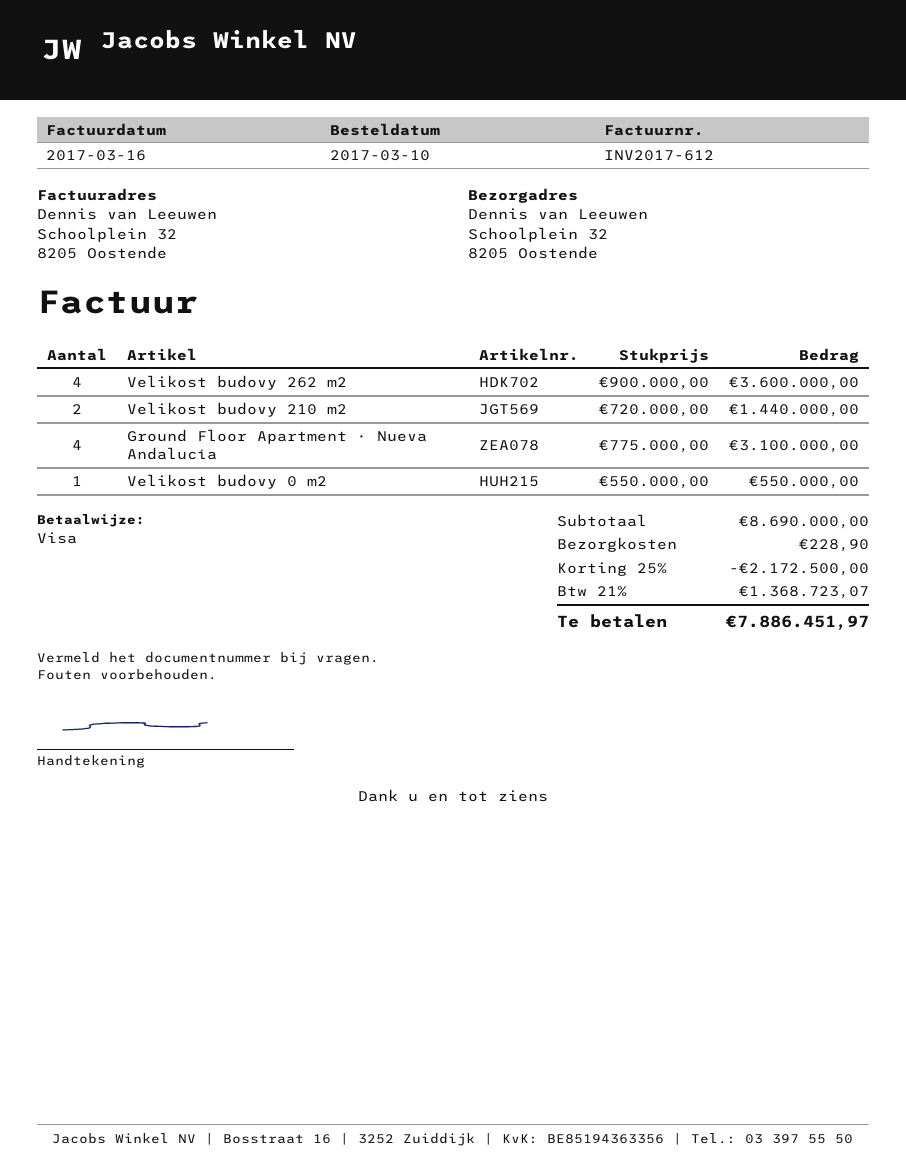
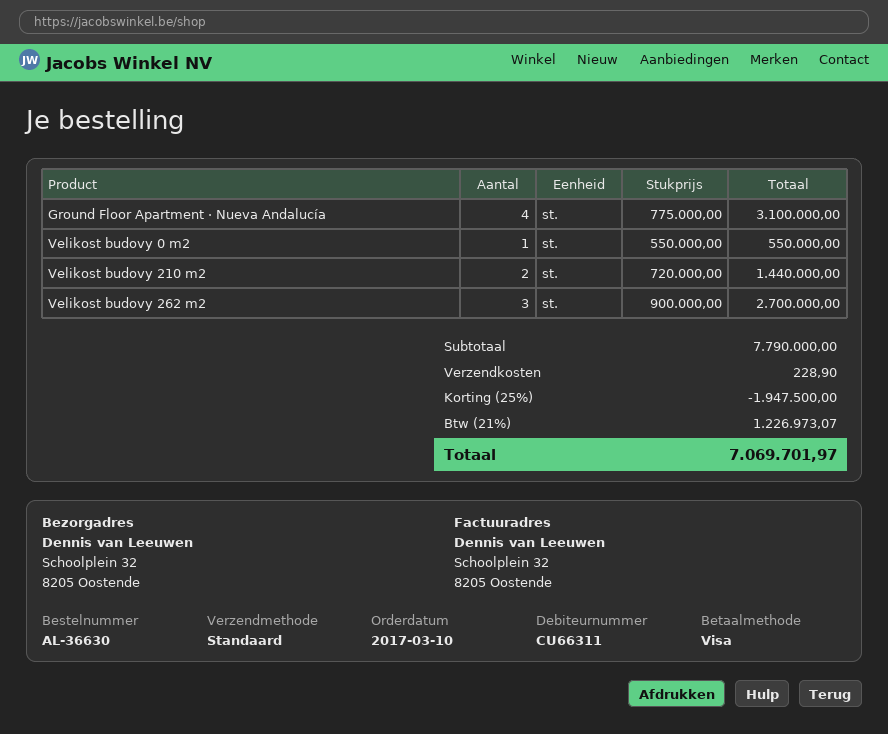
Velikost budovy 262 m2: 4 x 900000.00 = 3600000.00 -> 3 x 900000.00 = 2700000.00
subtotal: 8690000.00 -> 7790000.00
discount: 25% = 2172500.00 -> 25% = 1947500.00
tax: 21% = 1368723.07 -> 21% = 1226973.07
total: 7886451.97 -> 7069701.97

